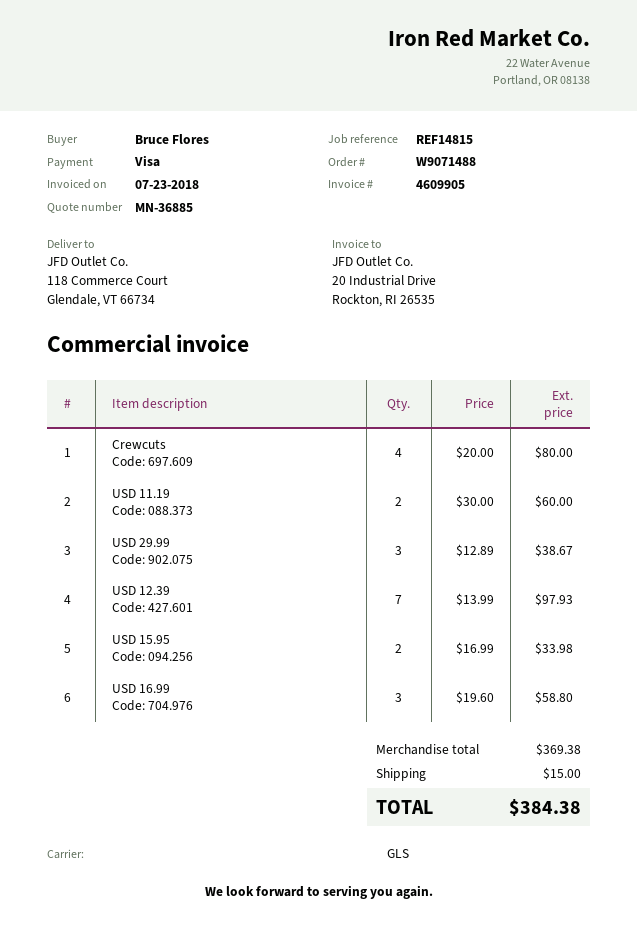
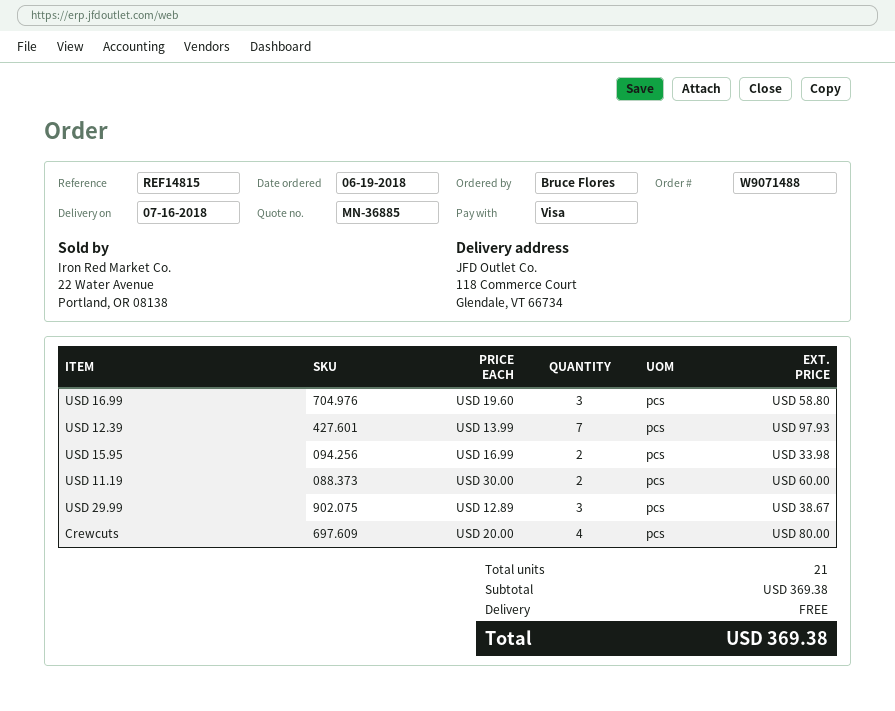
shipping: 15.00 -> 0.00
total: 384.38 -> 369.38

